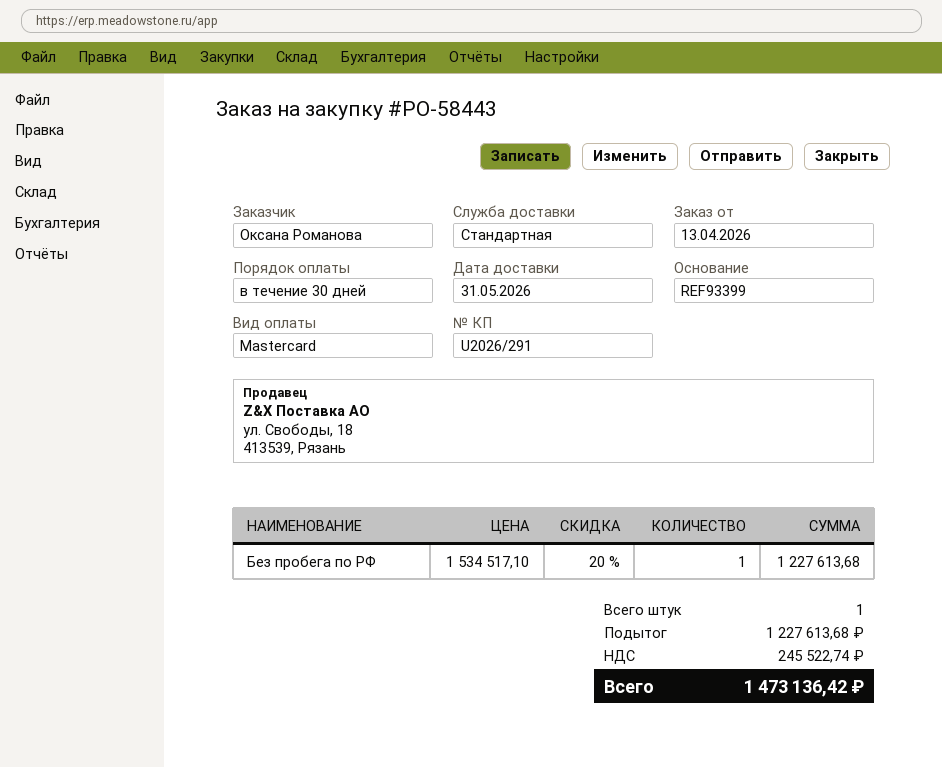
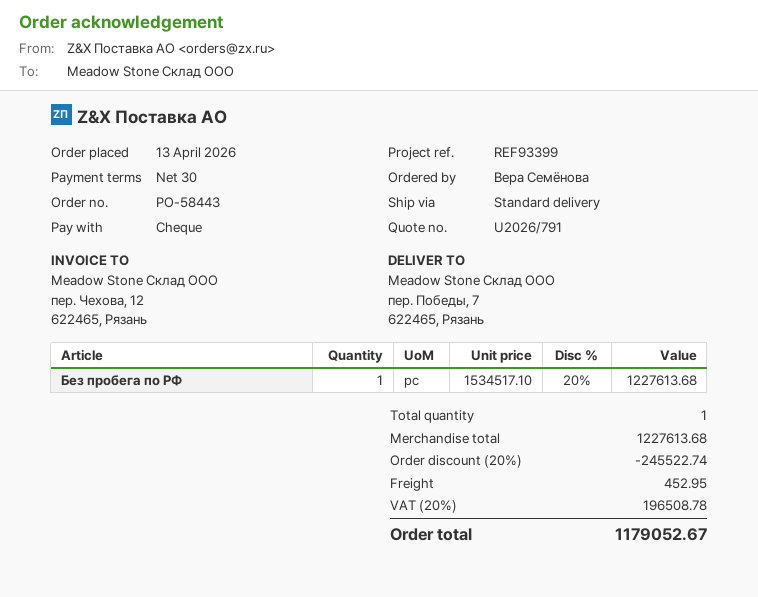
quote number: U2026/291 -> U2026/791
ordered by: Оксана Романова -> Вера Семёнова
payment method: Mastercard -> cheque
discount: none -> 20% = 245522.74
shipping: none -> 452.95
tax: 245522.74 -> 196508.78
total: 1473136.42 -> 1179052.67

